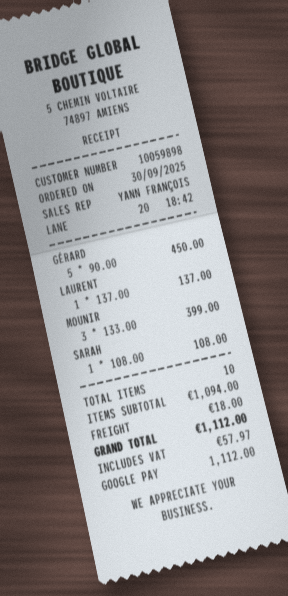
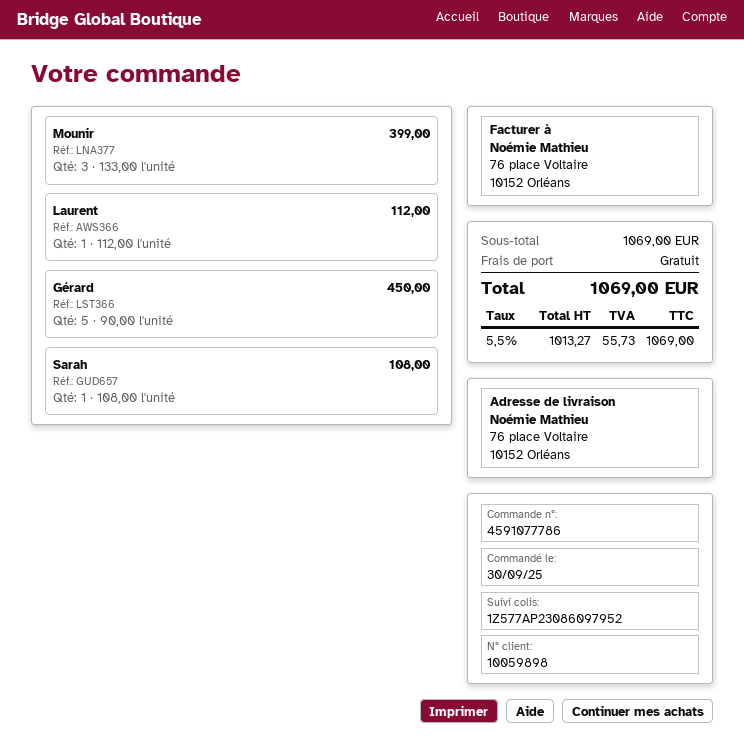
LAURENT: 1 x 137.00 = 137.00 -> 1 x 112.00 = 112.00
subtotal: 1094.00 -> 1069.00
shipping: 18.00 -> 0.00
tax: 57.97 -> 55.73
total: 1112.00 -> 1069.00

